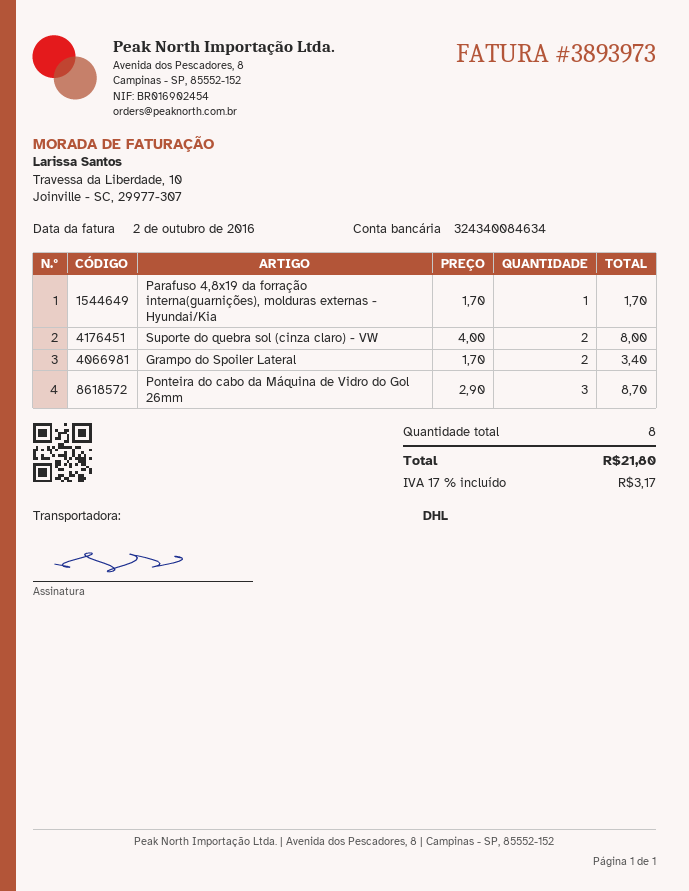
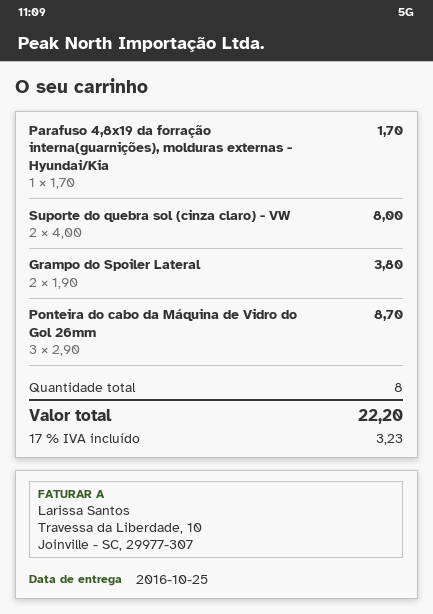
Grampo do Spoiler Lateral: 2 x 1.70 = 3.40 -> 2 x 1.90 = 3.80
tax: 17% = 3.17 -> 17% = 3.23
total: 21.80 -> 22.20

